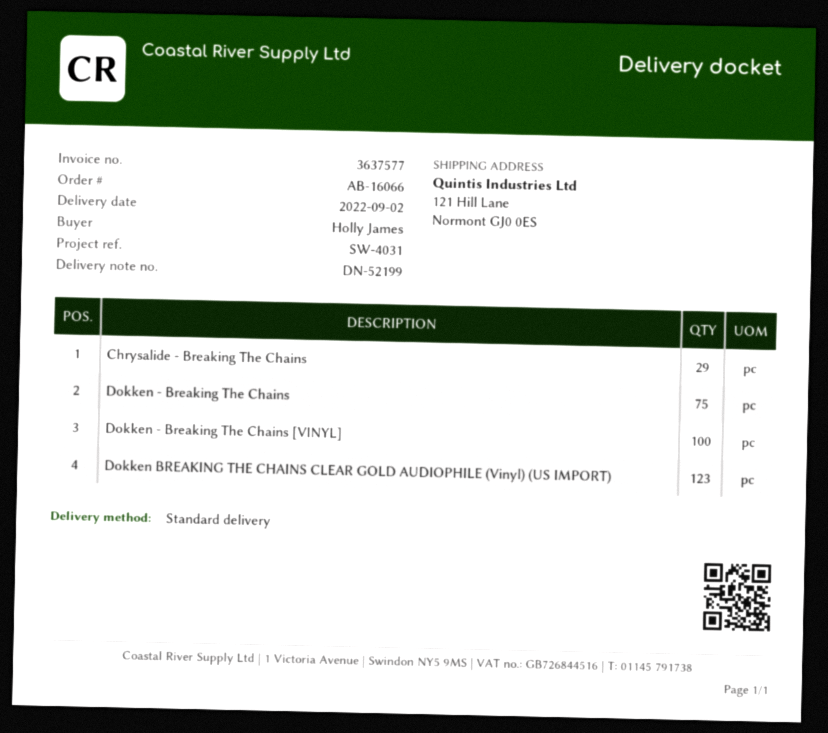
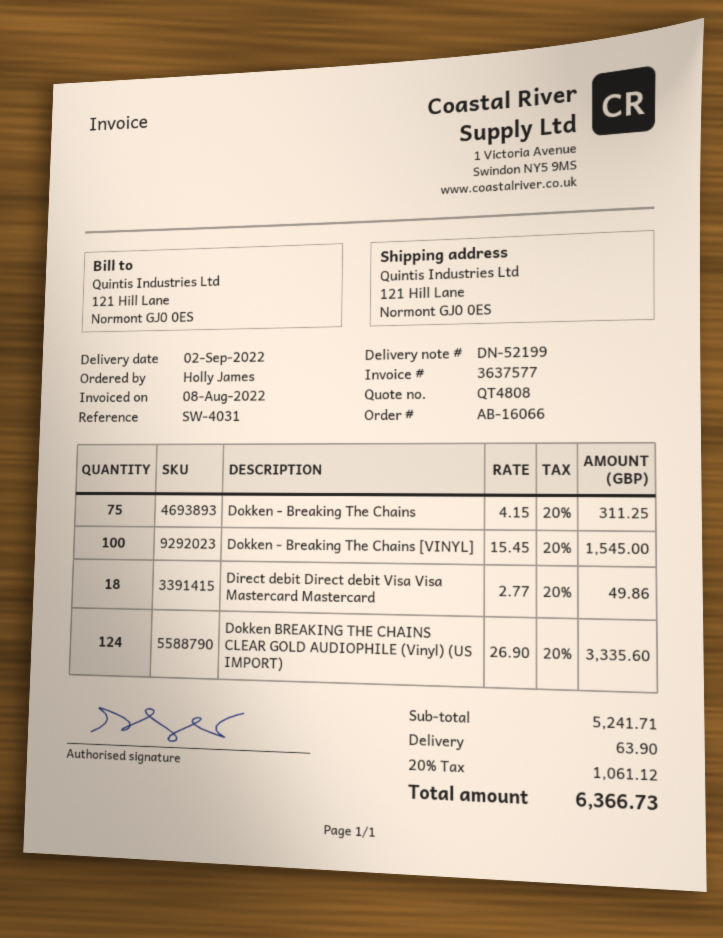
Chrysalide - Breaking The Chains: 29 -> none
Dokken BREAKING THE CHAINS CLEAR GOLD AUDIOPHILE (Vinyl) (US IMPORT): 123 -> 124
Direct debit Direct debit Visa Visa Mastercard Mastercard: none -> 18

